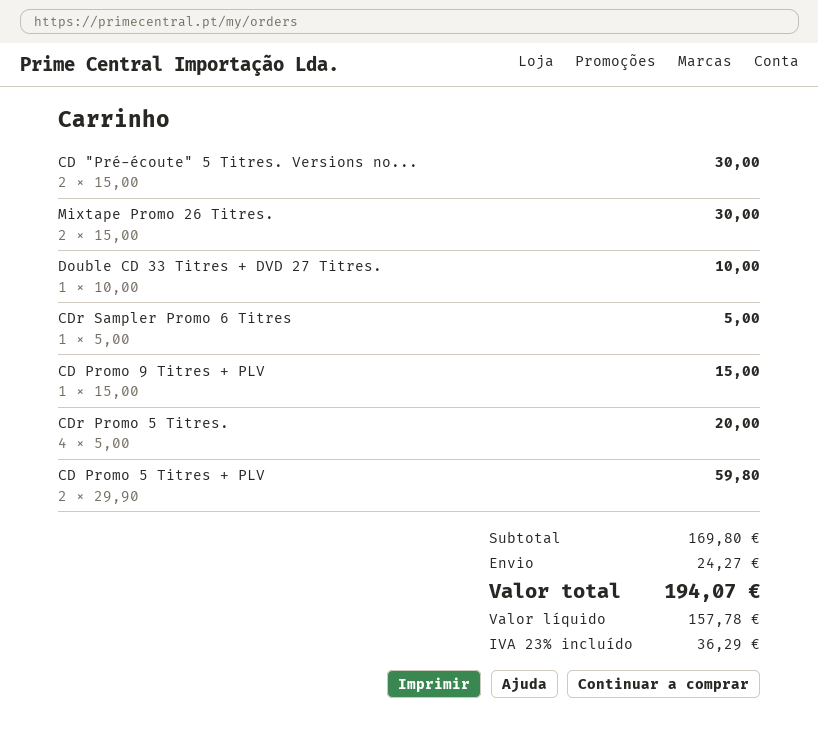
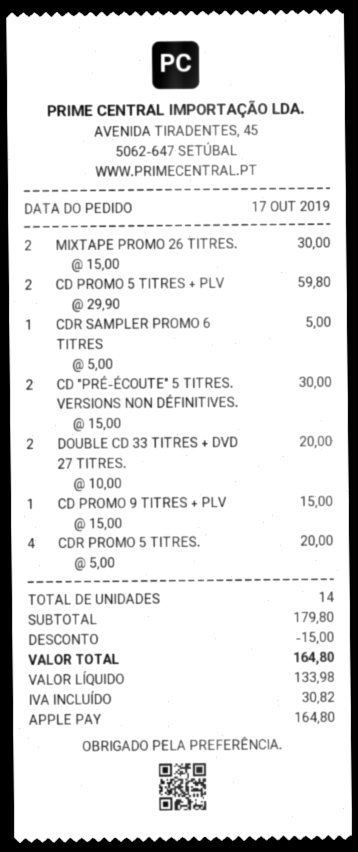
Double CD 33 Titres + DVD 27 Titres.: 1 x 10.00 = 10.00 -> 2 x 10.00 = 20.00
subtotal: 169.80 -> 179.80
discount: none -> 15.00
shipping: 24.27 -> none
net: 157.78 -> 133.98
tax: 36.29 -> 30.82
total: 194.07 -> 164.80

